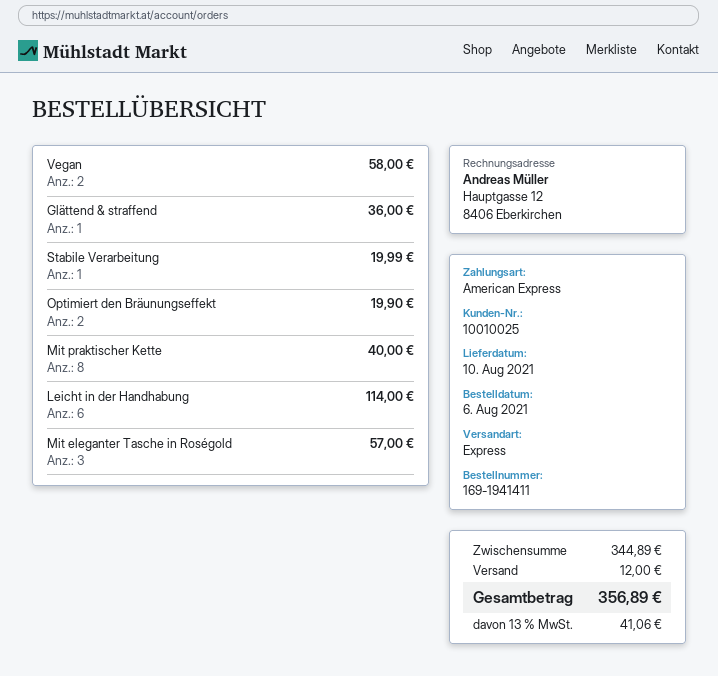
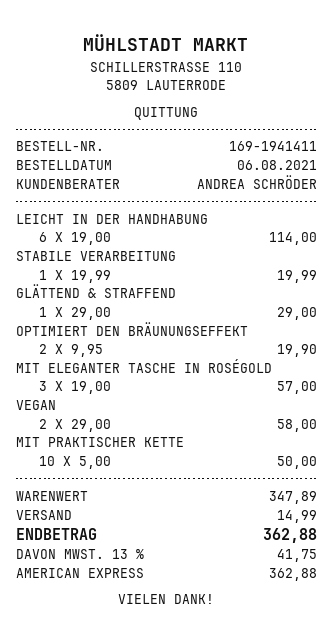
Glättend & straffend: 1 for 36.00 -> 1 for 29.00
Mit praktischer Kette: 8 for 40.00 -> 10 for 50.00
subtotal: 344.89 -> 347.89
shipping: 12.00 -> 14.99
tax: 13% = 41.06 -> 13% = 41.75
total: 356.89 -> 362.88

